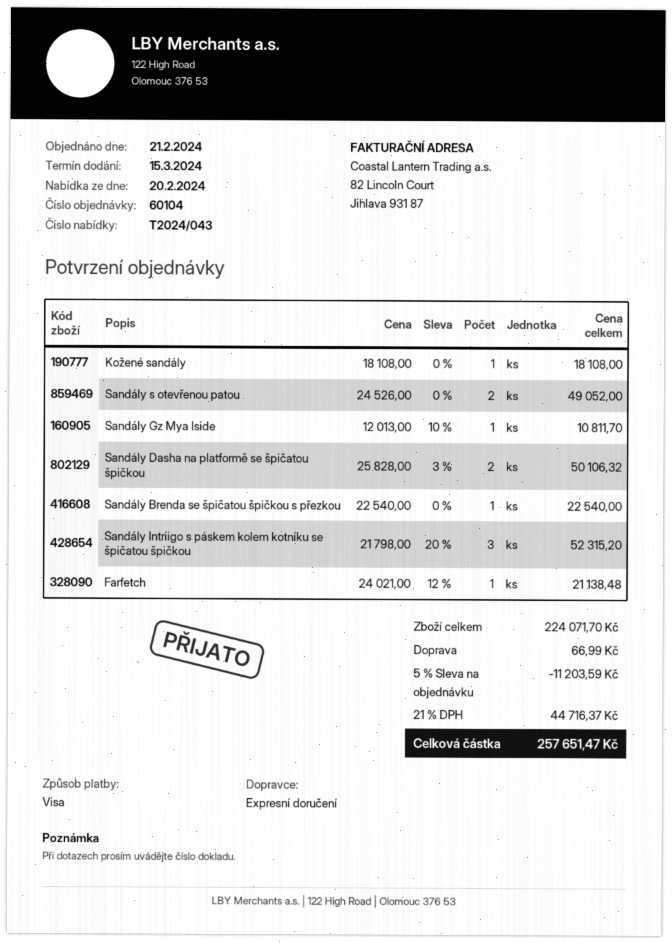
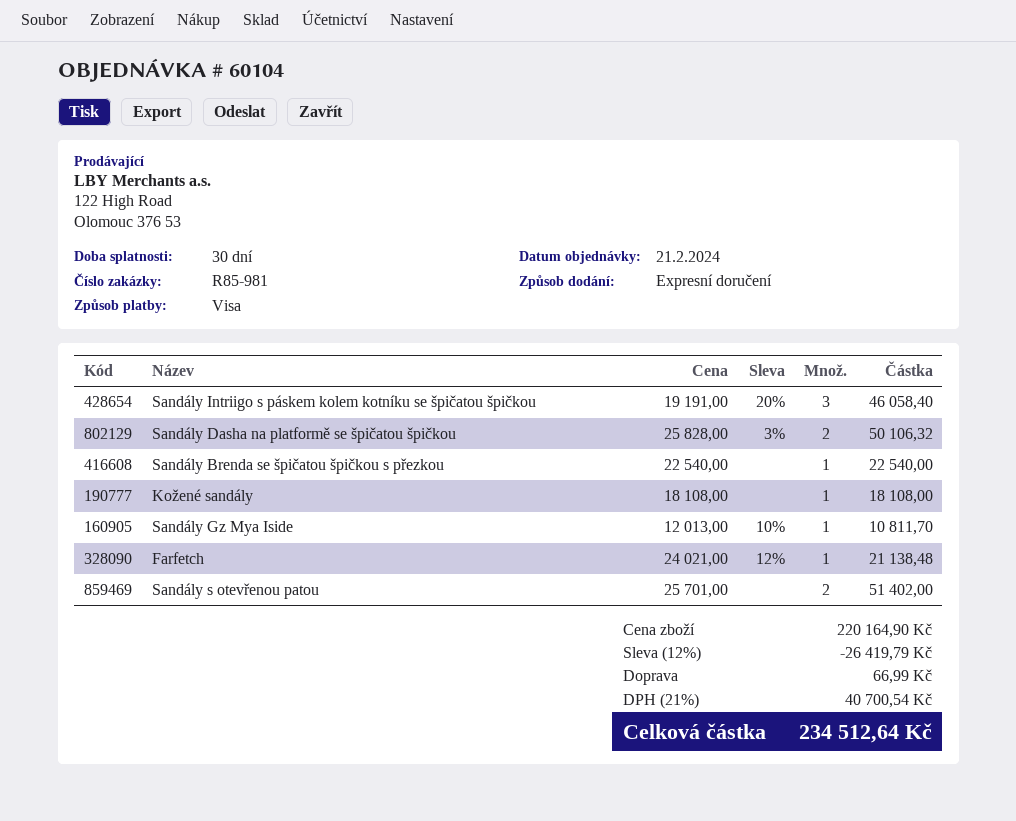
Sandály s otevřenou patou: 2 x 24526.00 = 49052.00 -> 2 x 25701.00 = 51402.00
Sandály Intriigo s páskem kolem kotníku se špičatou špičkou: 3 x 21798.00 - 20% = 52315.20 -> 3 x 19191.00 - 20% = 46058.40
subtotal: 224071.70 -> 220164.90
discount: 5% = 11203.59 -> 12% = 26419.79
tax: 21% = 44716.37 -> 21% = 40700.54
total: 257651.47 -> 234512.64

